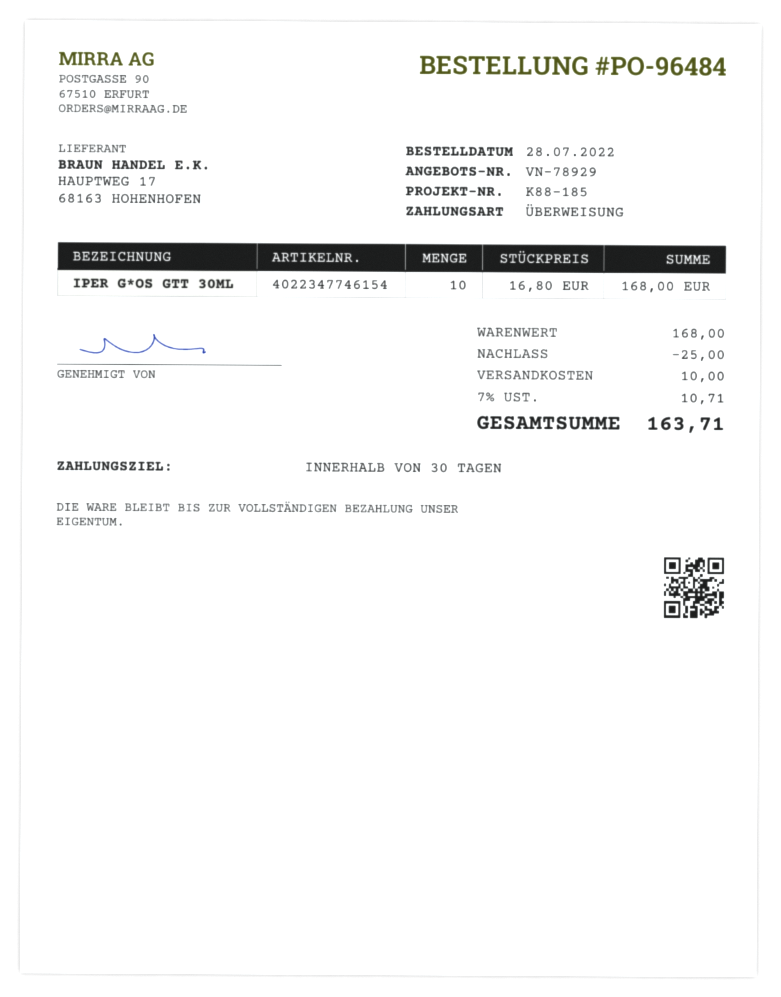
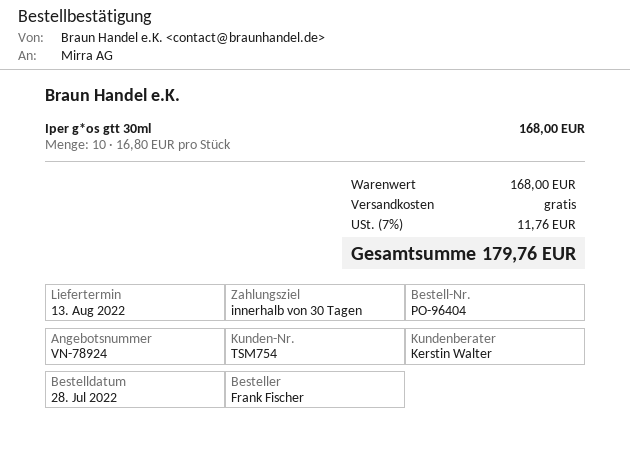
quote number: VN-78929 -> VN-78924
order number: PO-96484 -> PO-96404
discount: 25.00 -> none
shipping: 10.00 -> 0.00
tax: 7% = 10.71 -> 7% = 11.76
total: 163.71 -> 179.76

